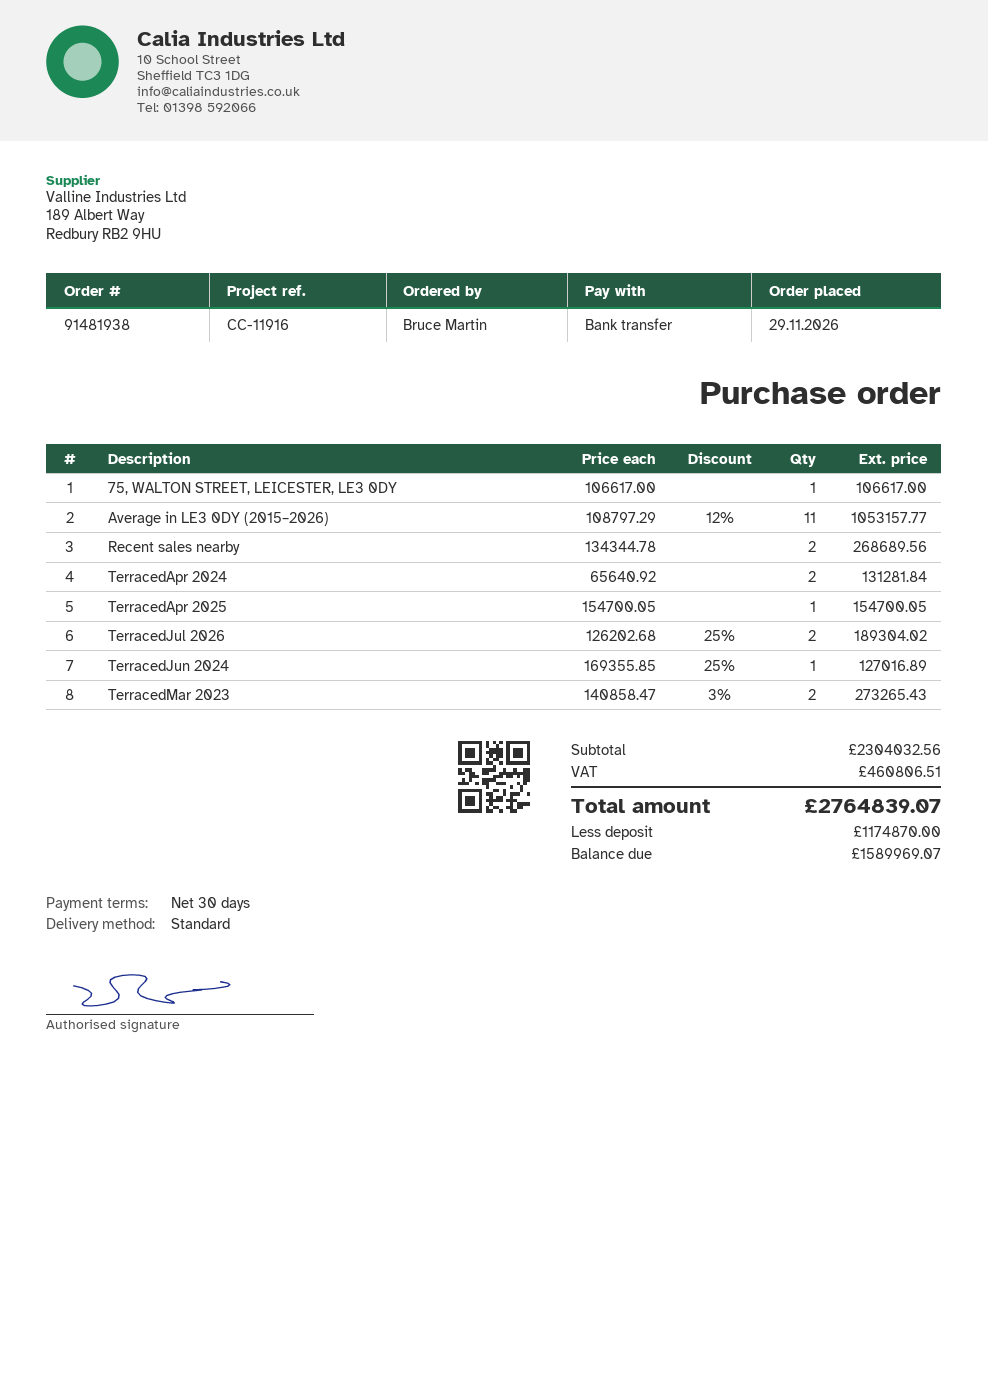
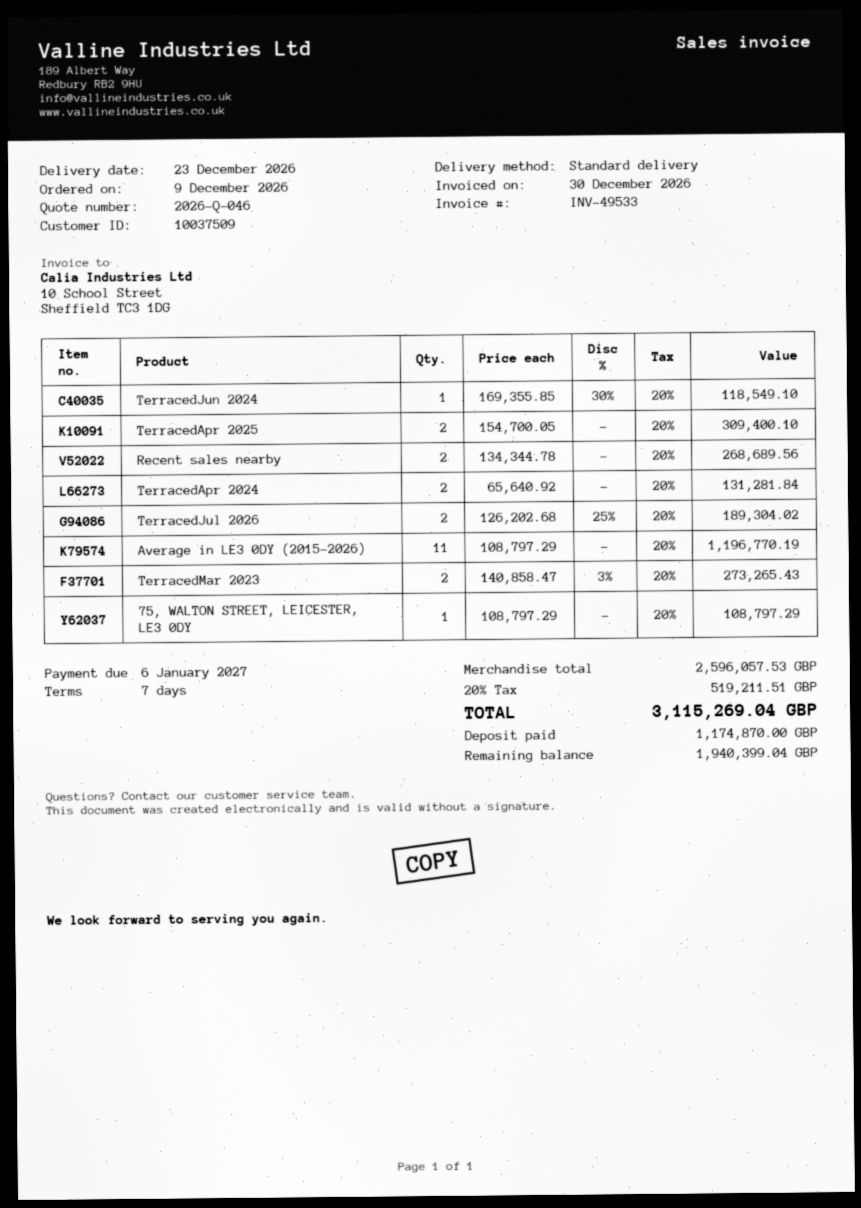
order date: 2026-11-29 -> 2026-12-09
payment terms: 30 days -> 7 days
75, WALTON STREET, LEICESTER, LE3 0DY: 1 x 106617.00 = 106617.00 -> 1 x 108797.29 = 108797.29
Average in LE3 0DY (2015–2026): 11 x 108797.29 - 12% = 1053157.77 -> 11 x 108797.29 = 1196770.19
TerracedApr 2025: 1 x 154700.05 = 154700.05 -> 2 x 154700.05 = 309400.10
TerracedJun 2024: 1 x 169355.85 - 25% = 127016.89 -> 1 x 169355.85 - 30% = 118549.10
subtotal: 2304032.56 -> 2596057.53
tax: 460806.51 -> 519211.51
total: 2764839.07 -> 3115269.04
balance: 1589969.07 -> 1940399.04

